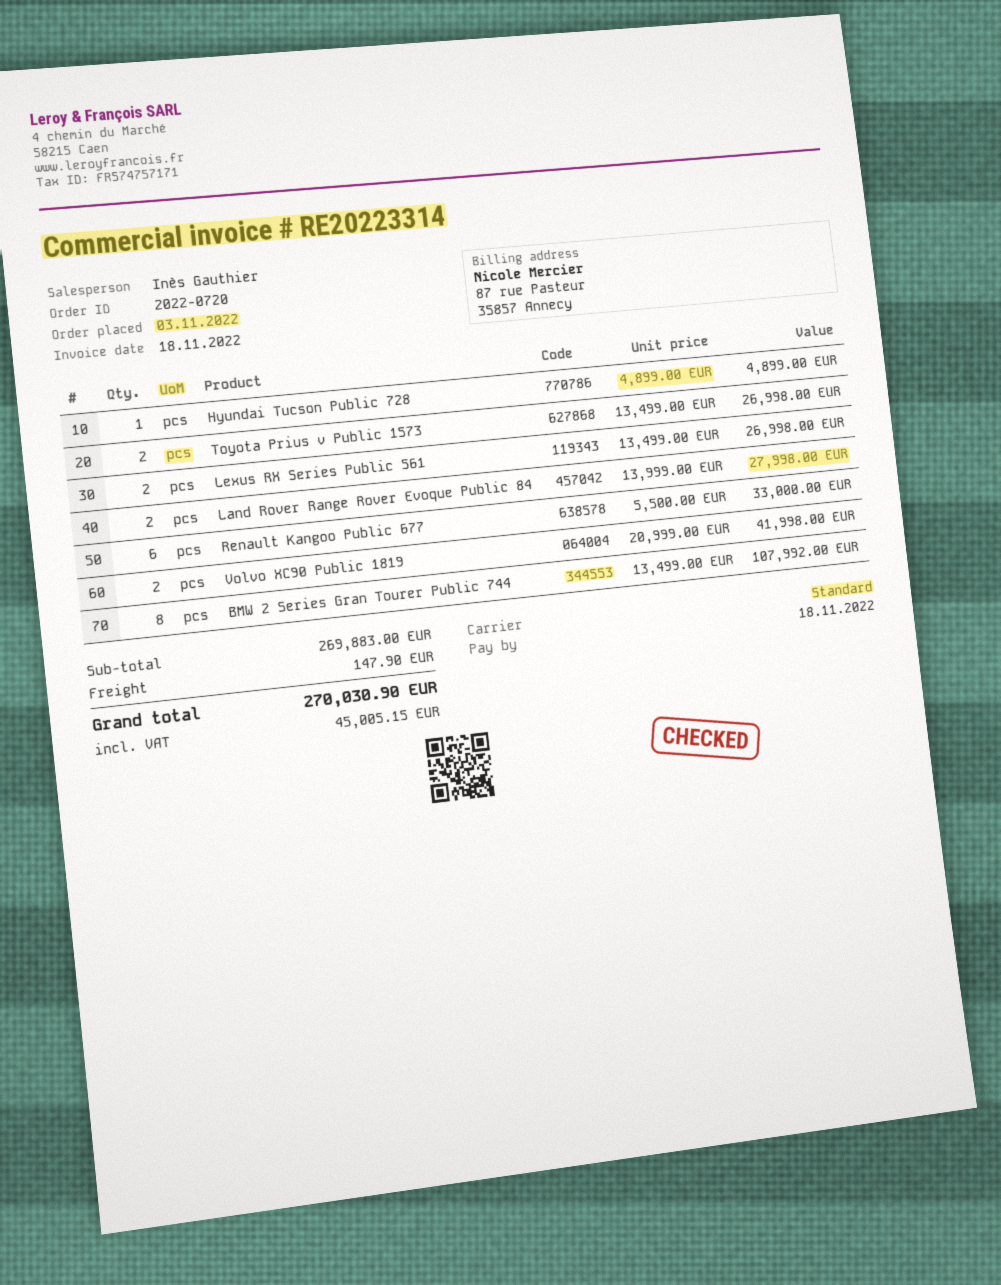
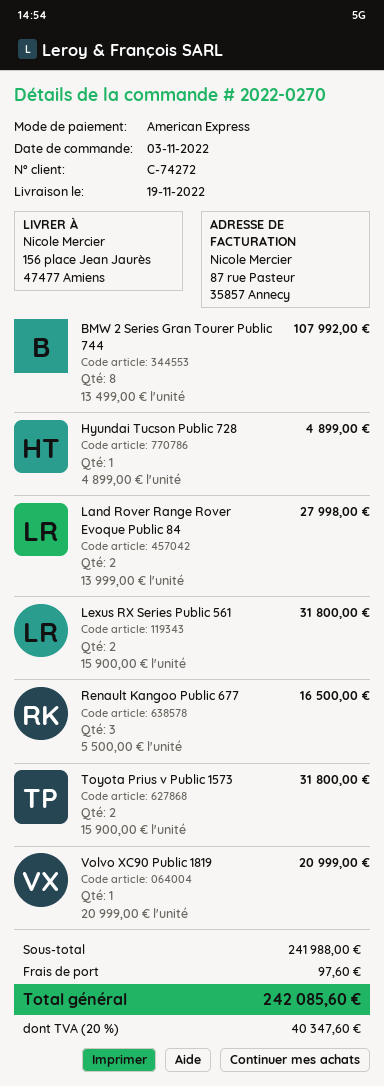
order number: 2022-0720 -> 2022-0270
Toyota Prius v Public 1573: 2 x 13499.00 = 26998.00 -> 2 x 15900.00 = 31800.00
Lexus RX Series Public 561: 2 x 13499.00 = 26998.00 -> 2 x 15900.00 = 31800.00
Renault Kangoo Public 677: 6 x 5500.00 = 33000.00 -> 3 x 5500.00 = 16500.00
Volvo XC90 Public 1819: 2 x 20999.00 = 41998.00 -> 1 x 20999.00 = 20999.00
subtotal: 269883.00 -> 241988.00
shipping: 147.90 -> 97.60
tax: 45005.15 -> 40347.60
total: 270030.90 -> 242085.60

